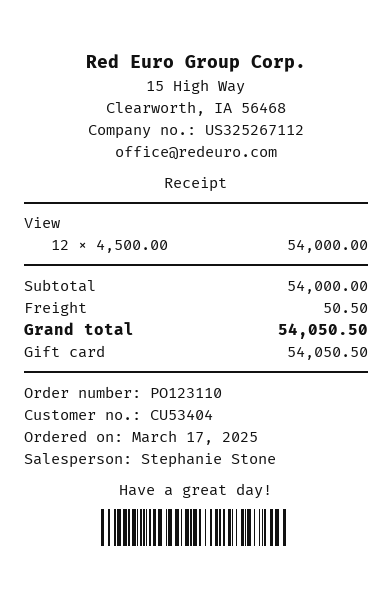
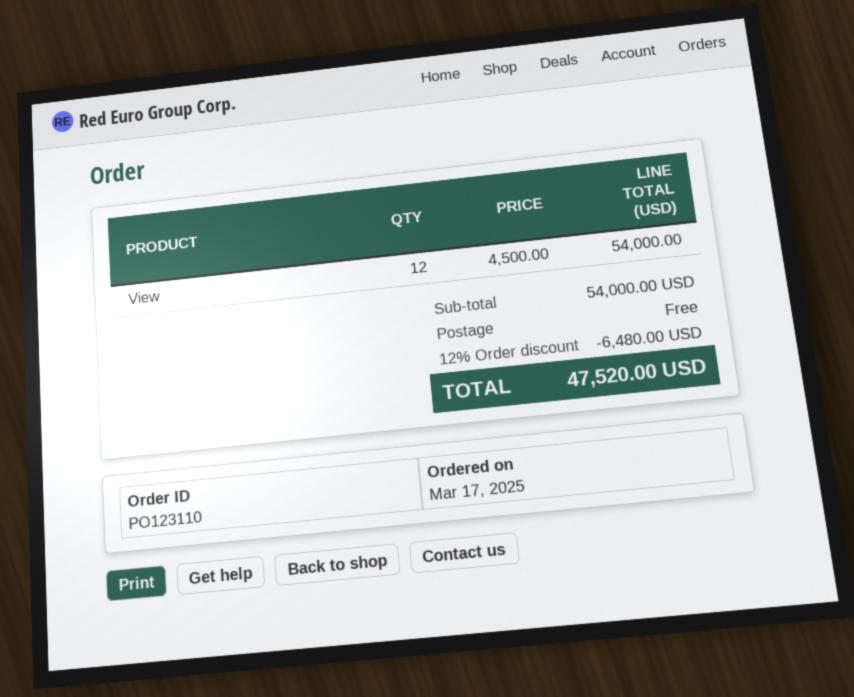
discount: none -> 12% = 6480.00
shipping: 50.50 -> 0.00
total: 54050.50 -> 47520.00

